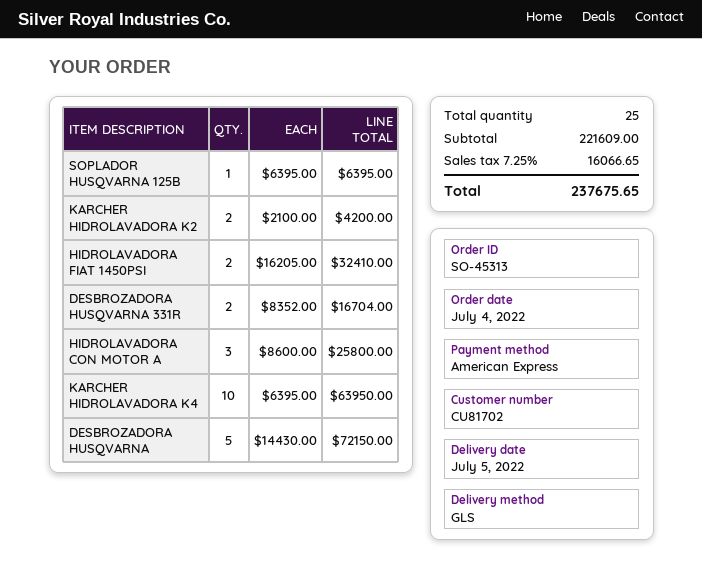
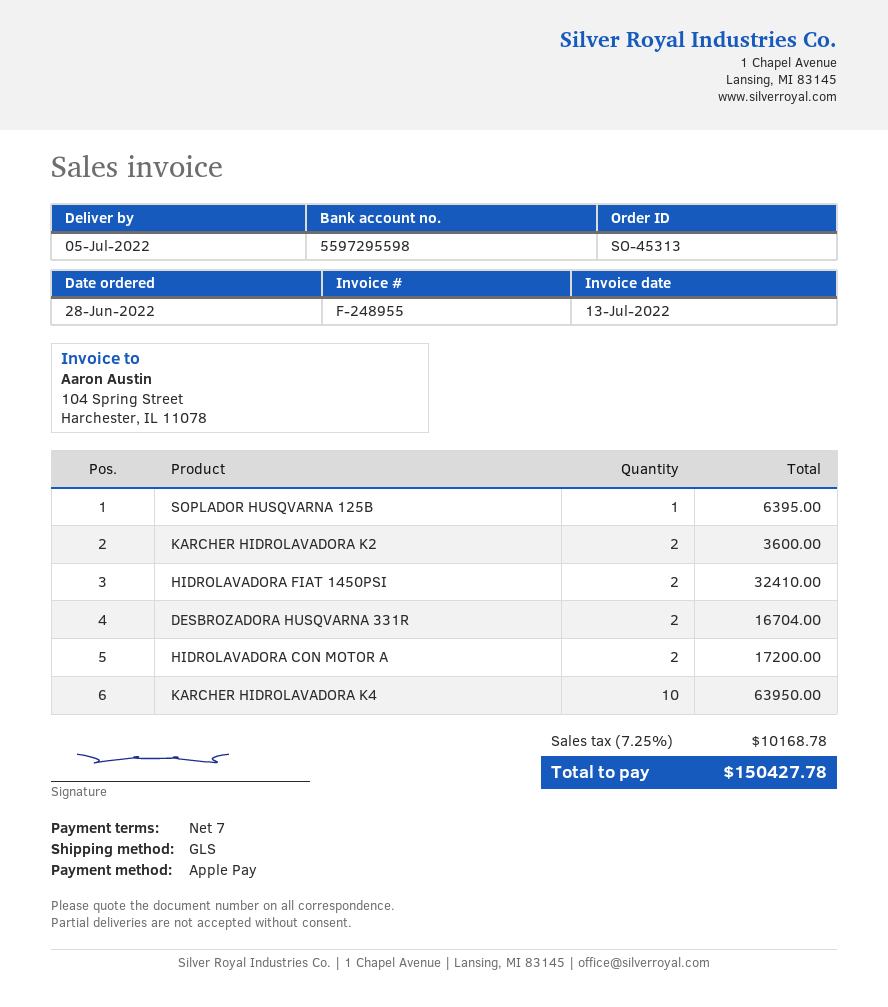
order date: 2022-07-04 -> 2022-06-28
payment method: American Express -> Apple Pay
KARCHER HIDROLAVADORA K2: 2 for 4200.00 -> 2 for 3600.00
HIDROLAVADORA CON MOTOR A: 3 for 25800.00 -> 2 for 17200.00
DESBROZADORA HUSQVARNA: 5 for 72150.00 -> none
tax: 7.25% = 16066.65 -> 7.25% = 10168.78
total: 237675.65 -> 150427.78

